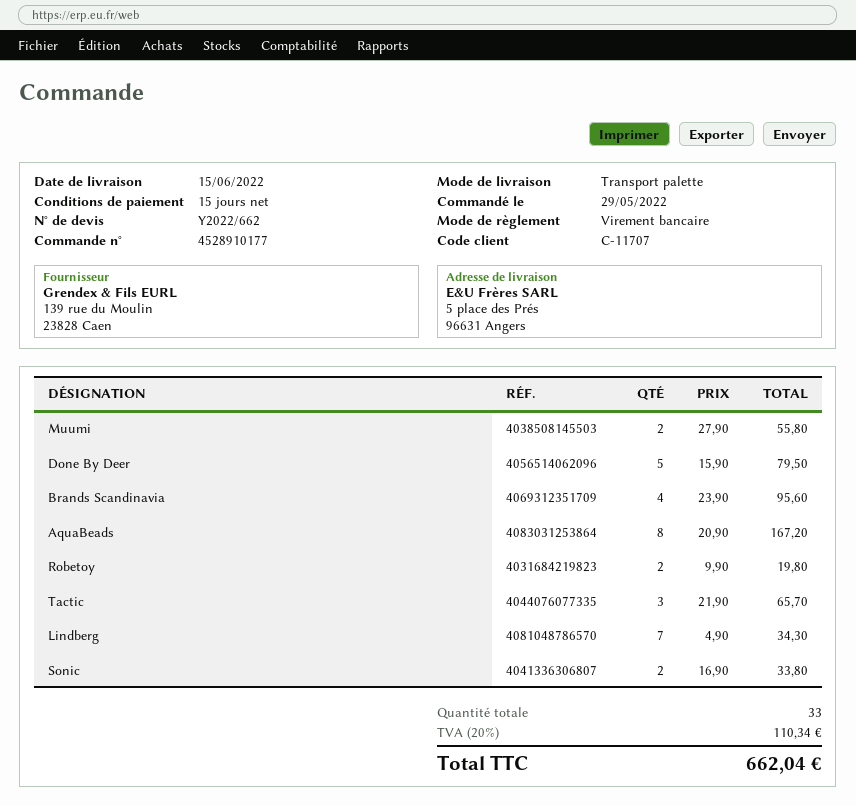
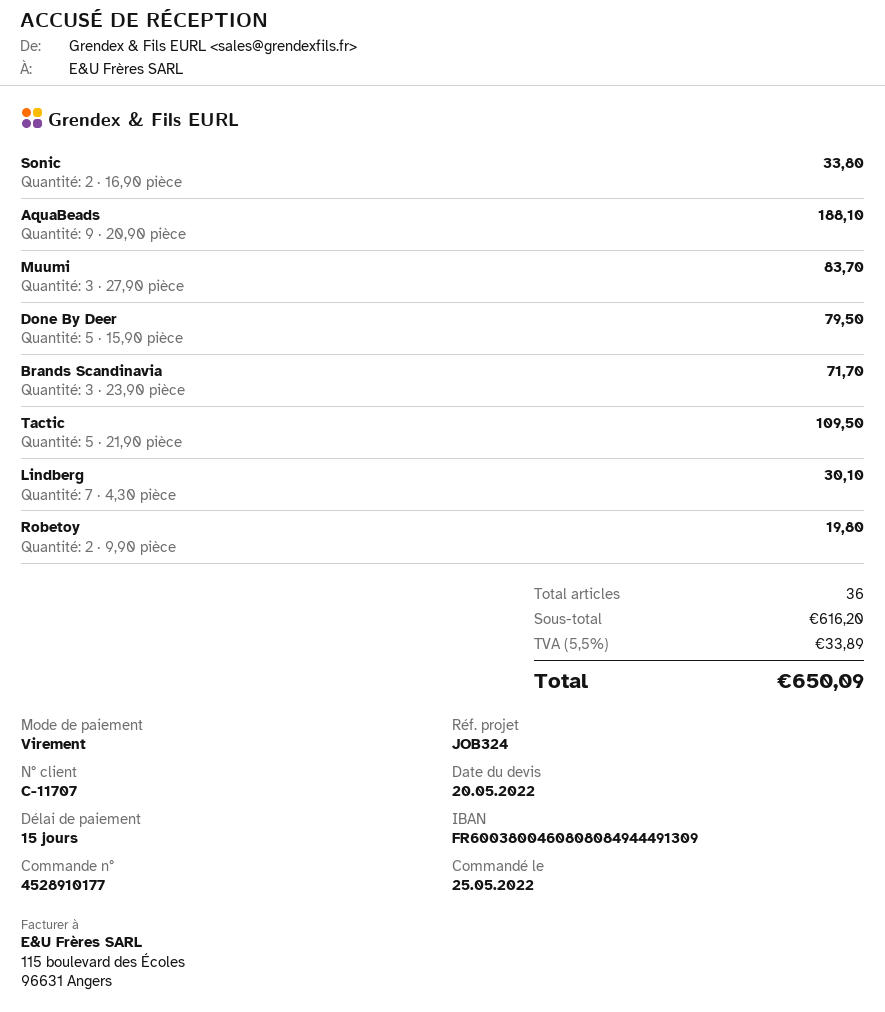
order date: 2022-05-29 -> 2022-05-25
Muumi: 2 x 27.90 = 55.80 -> 3 x 27.90 = 83.70
Brands Scandinavia: 4 x 23.90 = 95.60 -> 3 x 23.90 = 71.70
AquaBeads: 8 x 20.90 = 167.20 -> 9 x 20.90 = 188.10
Tactic: 3 x 21.90 = 65.70 -> 5 x 21.90 = 109.50
Lindberg: 7 x 4.90 = 34.30 -> 7 x 4.30 = 30.10
total quantity: 33 -> 36
tax: 20% = 110.34 -> 5.5% = 33.89
total: 662.04 -> 650.09

